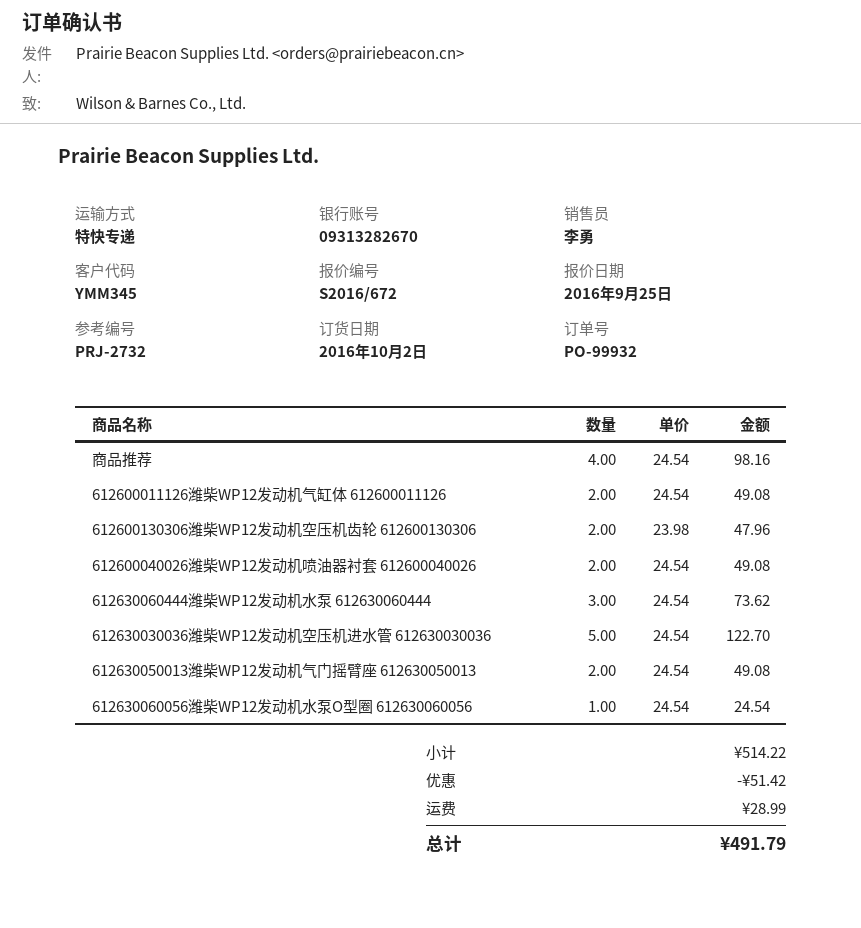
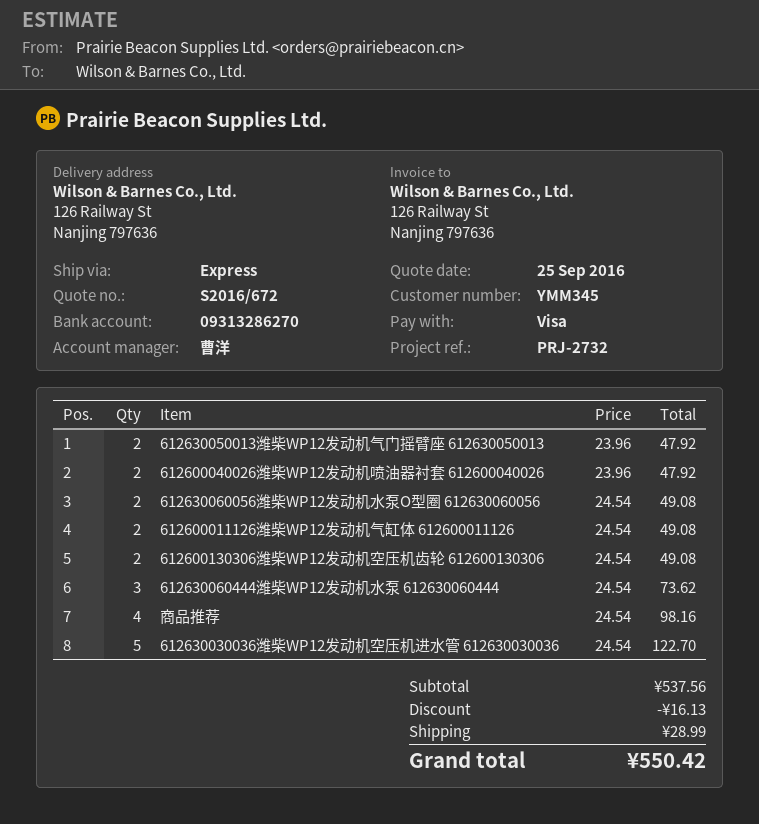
sales rep: 李勇 -> 曹洋
bank account: 09313282670 -> 09313286270
612600130306潍柴WP12发动机空压机齿轮 612600130306: 2 x 23.98 = 47.96 -> 2 x 24.54 = 49.08
612600040026潍柴WP12发动机喷油器衬套 612600040026: 2 x 24.54 = 49.08 -> 2 x 23.96 = 47.92
612630050013潍柴WP12发动机气门摇臂座 612630050013: 2 x 24.54 = 49.08 -> 2 x 23.96 = 47.92
612630060056潍柴WP12发动机水泵O型圈 612630060056: 1 x 24.54 = 24.54 -> 2 x 24.54 = 49.08
subtotal: 514.22 -> 537.56
discount: 51.42 -> 16.13
total: 491.79 -> 550.42

